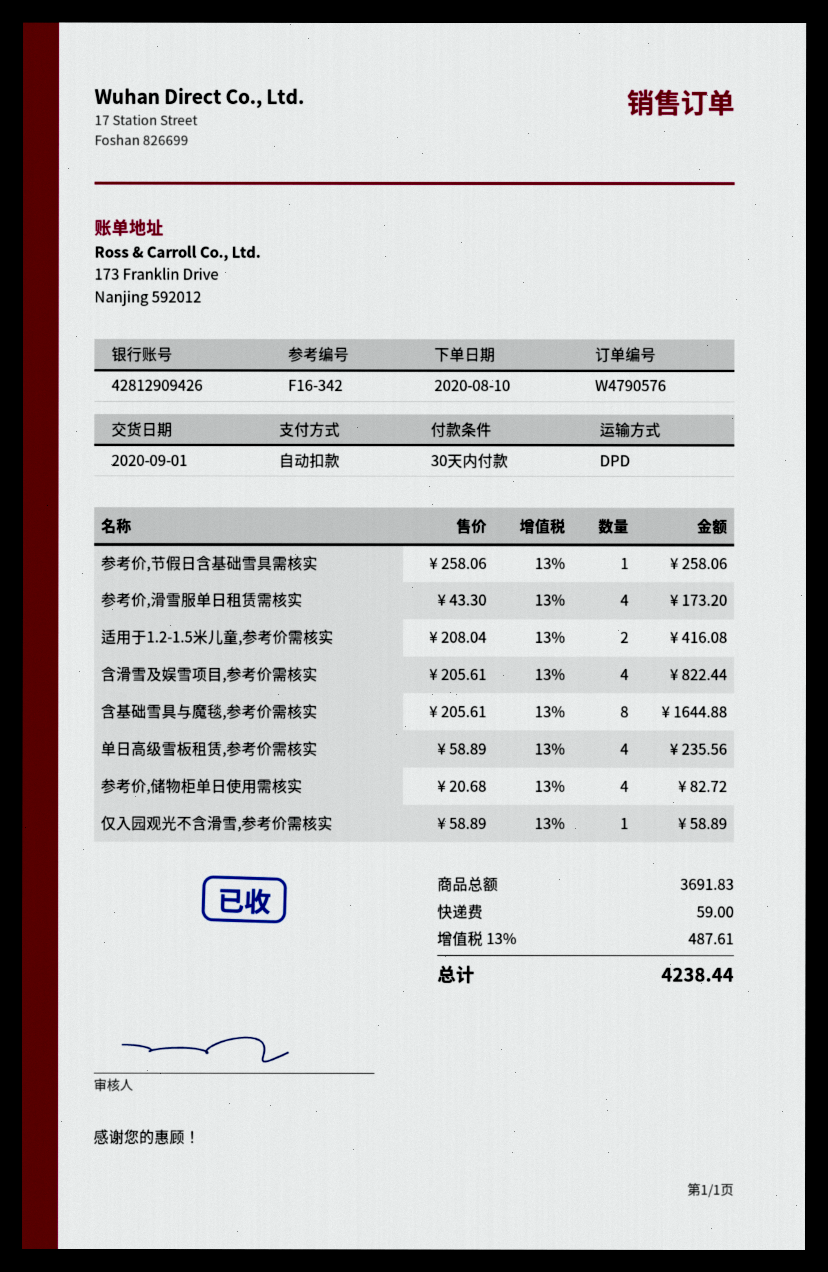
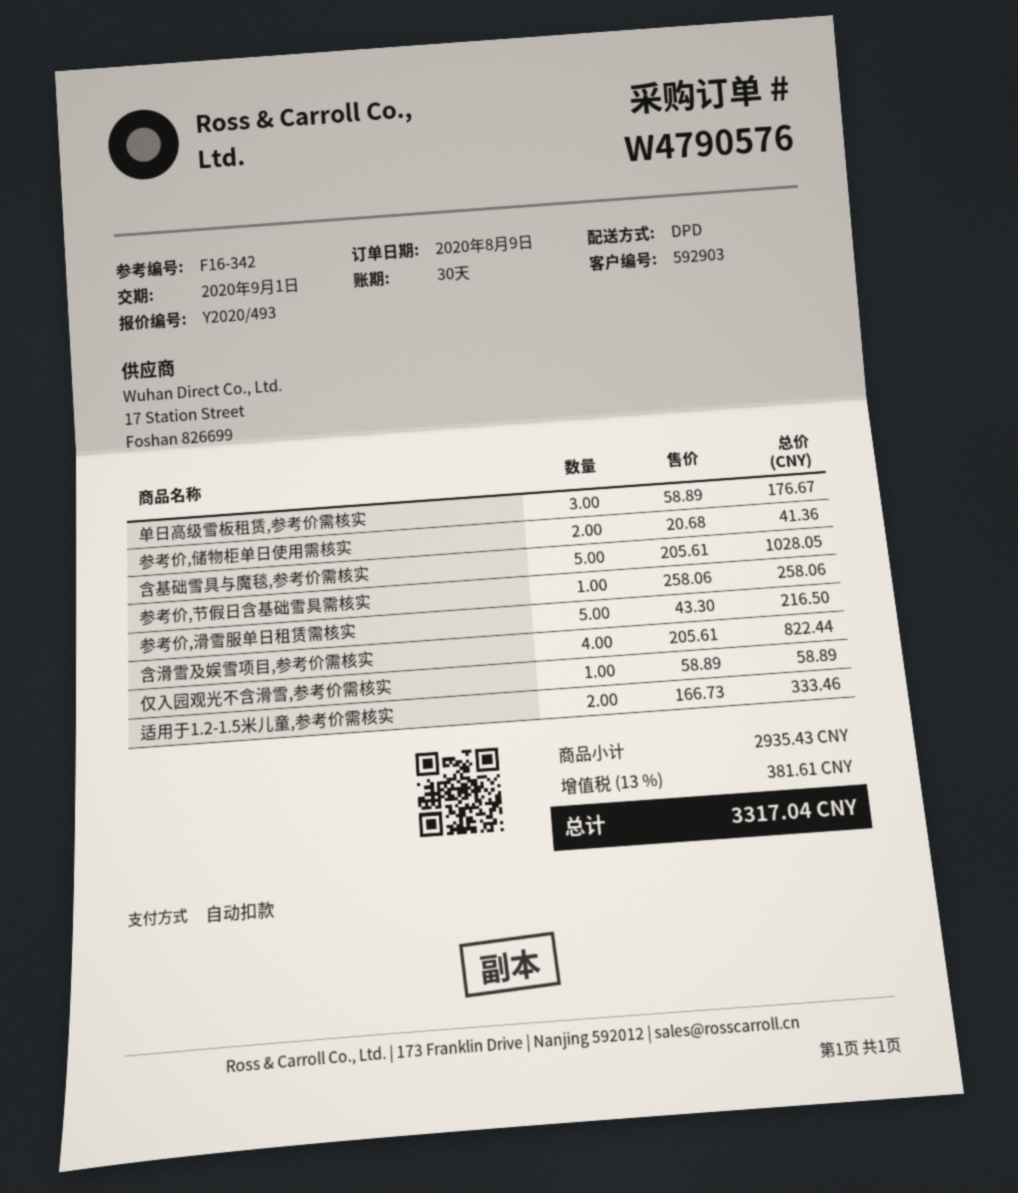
order date: 2020-08-10 -> 2020-08-09
参考价,滑雪服单日租赁需核实: 4 x 43.30 = 173.20 -> 5 x 43.30 = 216.50
适用于1.2-1.5米儿童,参考价需核实: 2 x 208.04 = 416.08 -> 2 x 166.73 = 333.46
含基础雪具与魔毯,参考价需核实: 8 x 205.61 = 1644.88 -> 5 x 205.61 = 1028.05
单日高级雪板租赁,参考价需核实: 4 x 58.89 = 235.56 -> 3 x 58.89 = 176.67
参考价,储物柜单日使用需核实: 4 x 20.68 = 82.72 -> 2 x 20.68 = 41.36
subtotal: 3691.83 -> 2935.43
shipping: 59.00 -> none
tax: 13% = 487.61 -> 13% = 381.61
total: 4238.44 -> 3317.04

